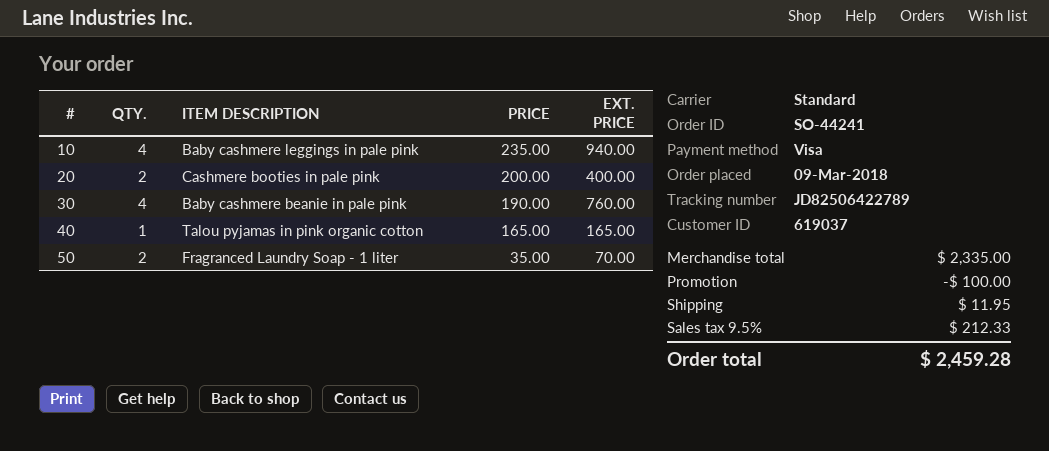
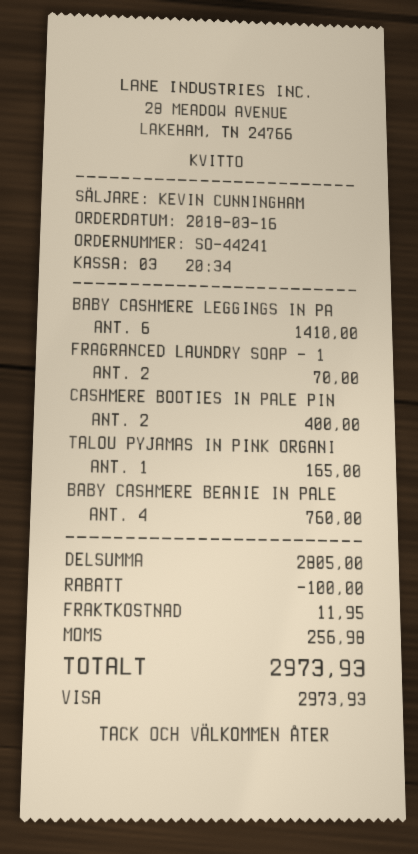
order date: 2018-03-09 -> 2018-03-16
Baby cashmere leggings in pale pink: 4 for 940.00 -> 6 for 1410.00
subtotal: 2335.00 -> 2805.00
tax: 212.33 -> 256.98
total: 2459.28 -> 2973.93

